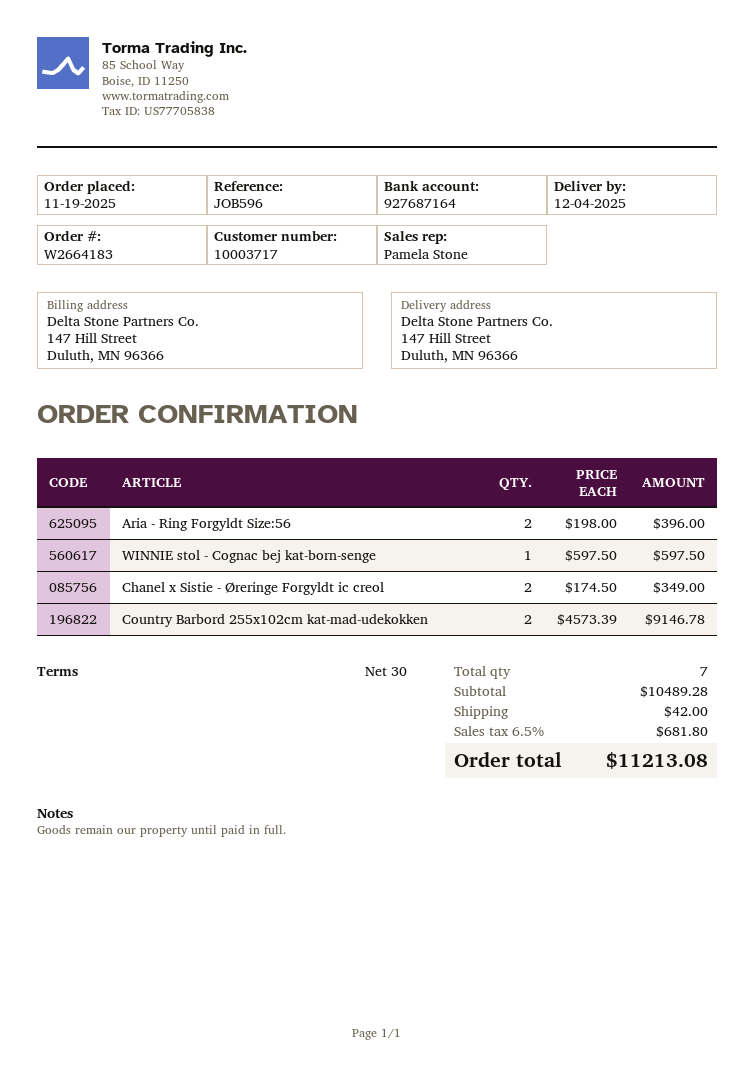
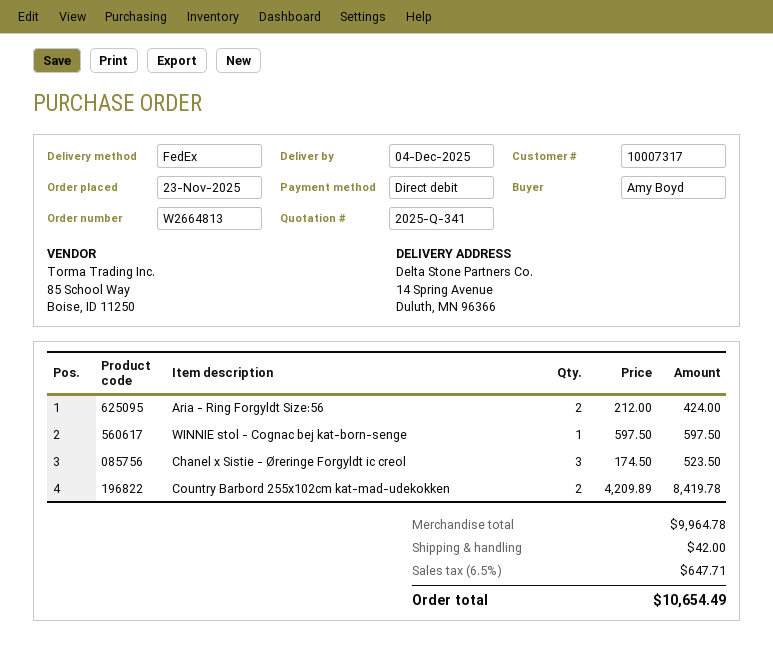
order number: W2664183 -> W2664813
order date: 2025-11-19 -> 2025-11-23
customer number: 10003717 -> 10007317
ship to: 147 Hill Street, Duluth, MN 96366 -> 14 Spring Avenue, Duluth, MN 96366
Aria - Ring Forgyldt Size:56: 2 x 198.00 = 396.00 -> 2 x 212.00 = 424.00
Chanel x Sistie - Øreringe Forgyldt ic creol: 2 x 174.50 = 349.00 -> 3 x 174.50 = 523.50
Country Barbord 255x102cm kat-mad-udekokken: 2 x 4573.39 = 9146.78 -> 2 x 4209.89 = 8419.78
subtotal: 10489.28 -> 9964.78
tax: 6.5% = 681.80 -> 6.5% = 647.71
total: 11213.08 -> 10654.49

